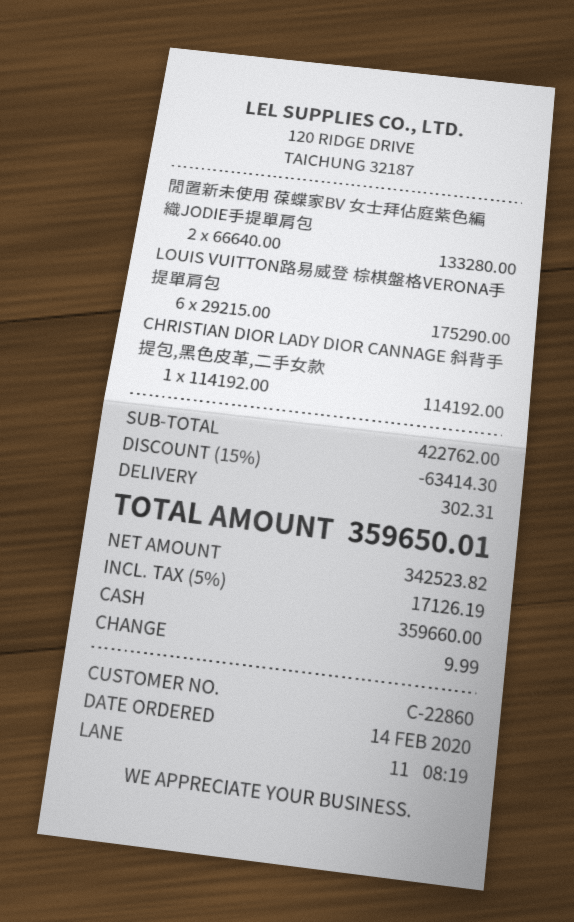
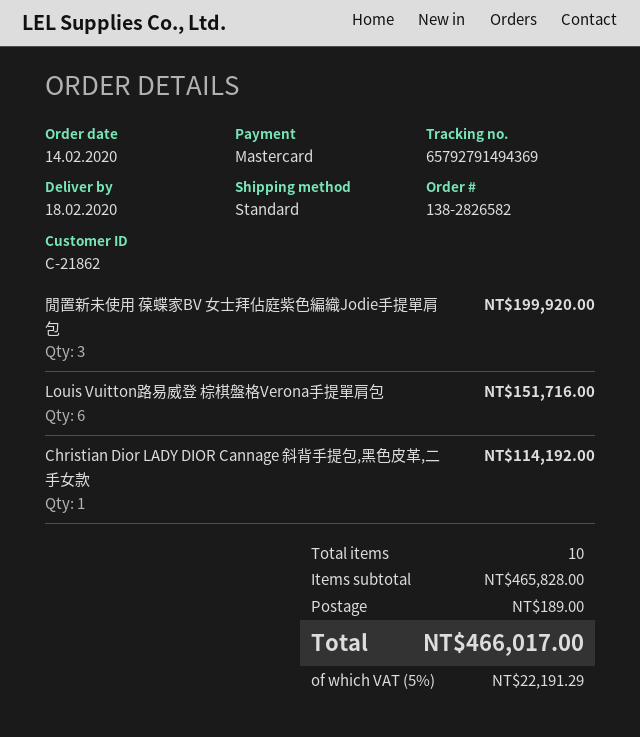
customer number: C-22860 -> C-21862
payment method: cash -> Mastercard
閒置新未使用 葆蝶家BV 女士拜佔庭紫色編織JODIE手提單肩包: 2 for 133280.00 -> 3 for 199920.00
LOUIS VUITTON路易威登 棕棋盤格VERONA手提單肩包: 6 for 175290.00 -> 6 for 151716.00
subtotal: 422762.00 -> 465828.00
discount: 15% = 63414.30 -> none
shipping: 302.31 -> 189.00
tax: 5% = 17126.19 -> 5% = 22191.29
total: 359650.01 -> 466017.00

